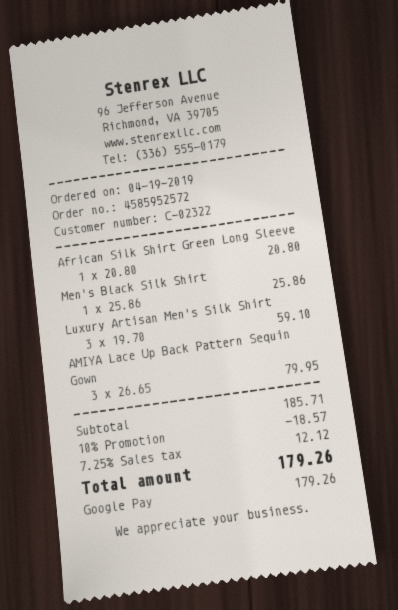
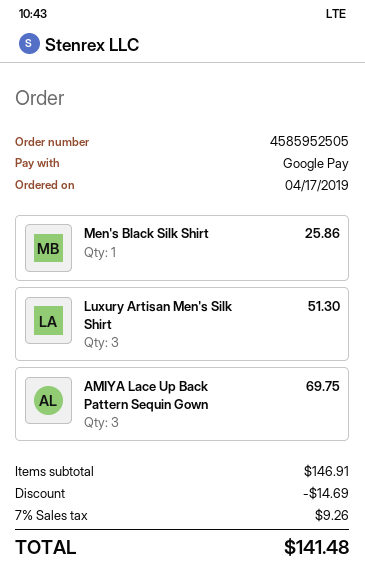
order number: 4585952572 -> 4585952505
order date: 2019-04-19 -> 2019-04-17
African Silk Shirt Green Long Sleeve: 1 for 20.80 -> none
Luxury Artisan Men's Silk Shirt: 3 for 59.10 -> 3 for 51.30
AMIYA Lace Up Back Pattern Sequin Gown: 3 for 79.95 -> 3 for 69.75
subtotal: 185.71 -> 146.91
discount: 18.57 -> 14.69
tax: 7.25% = 12.12 -> 7% = 9.26
total: 179.26 -> 141.48

